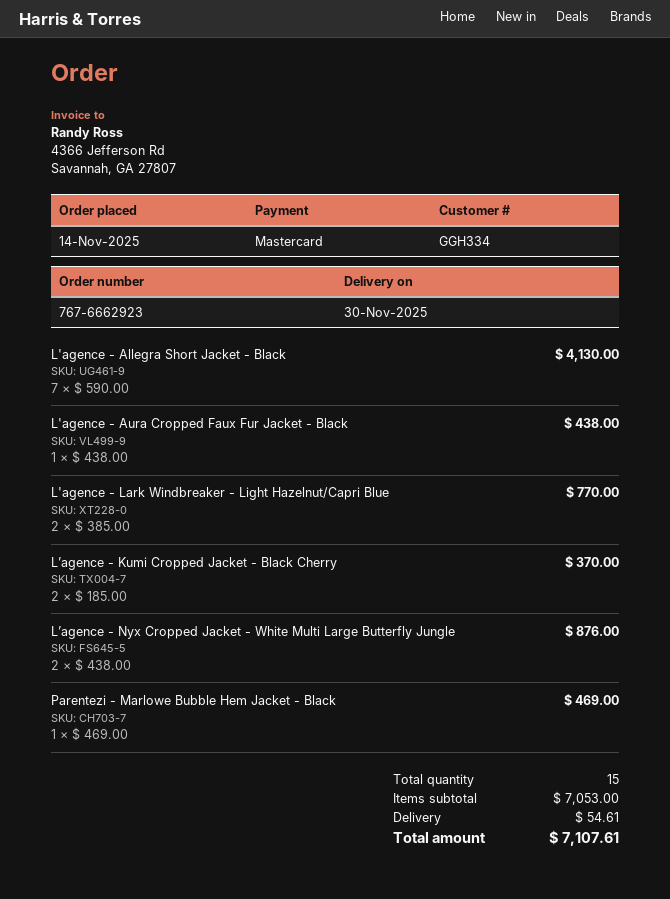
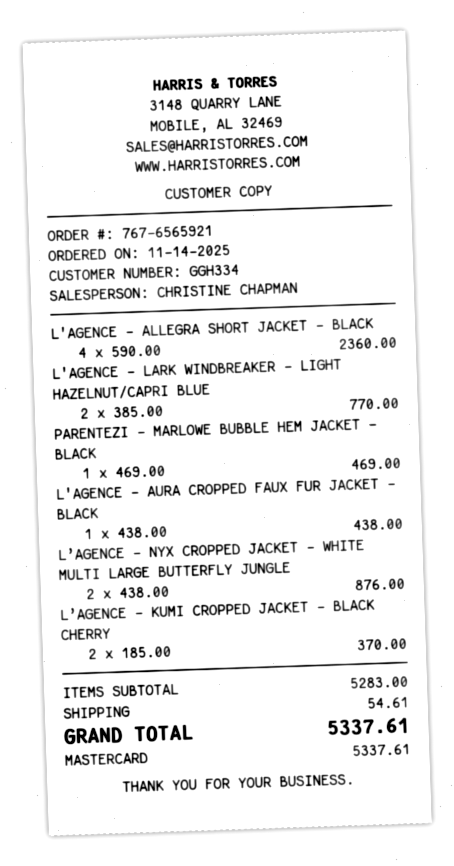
order number: 767-6662923 -> 767-6565921
L'agence - Allegra Short Jacket - Black: 7 x 590.00 = 4130.00 -> 4 x 590.00 = 2360.00
subtotal: 7053.00 -> 5283.00
total: 7107.61 -> 5337.61

